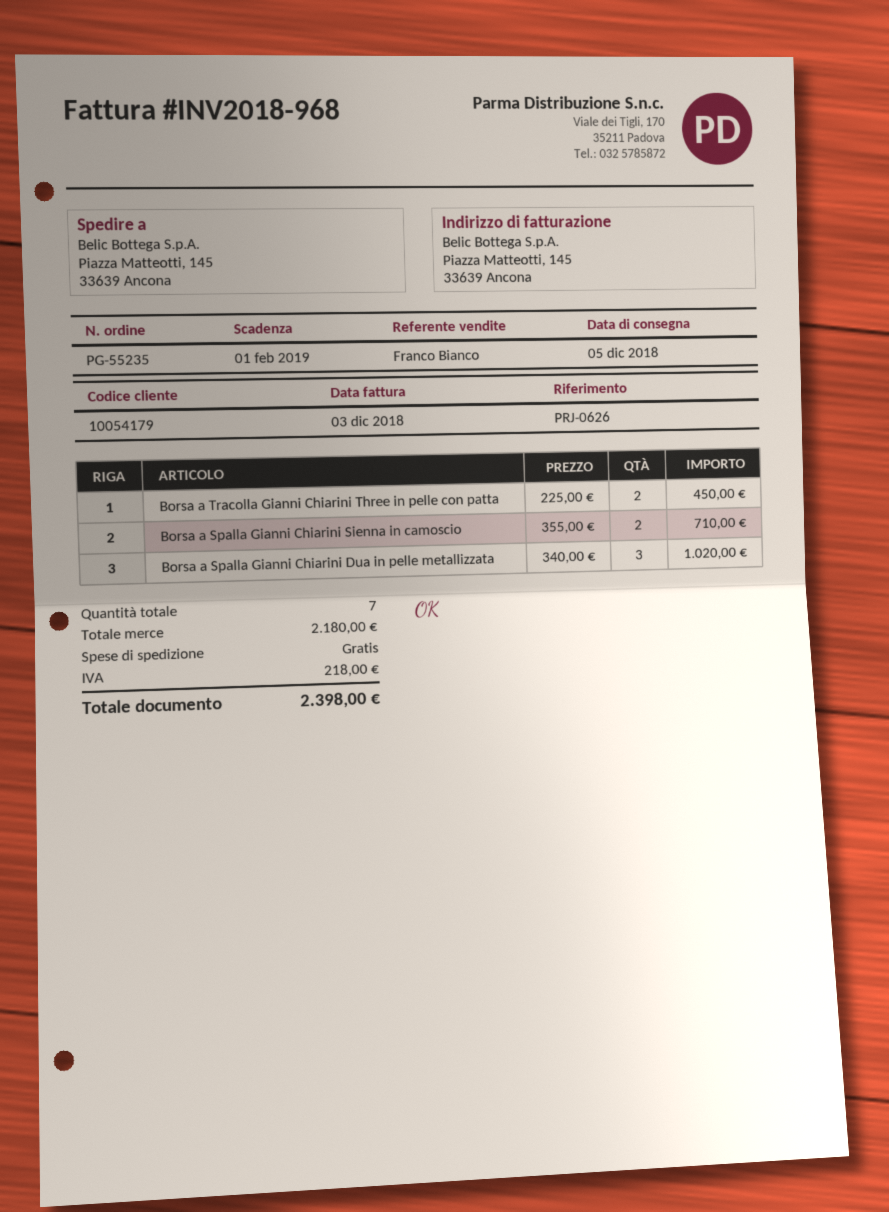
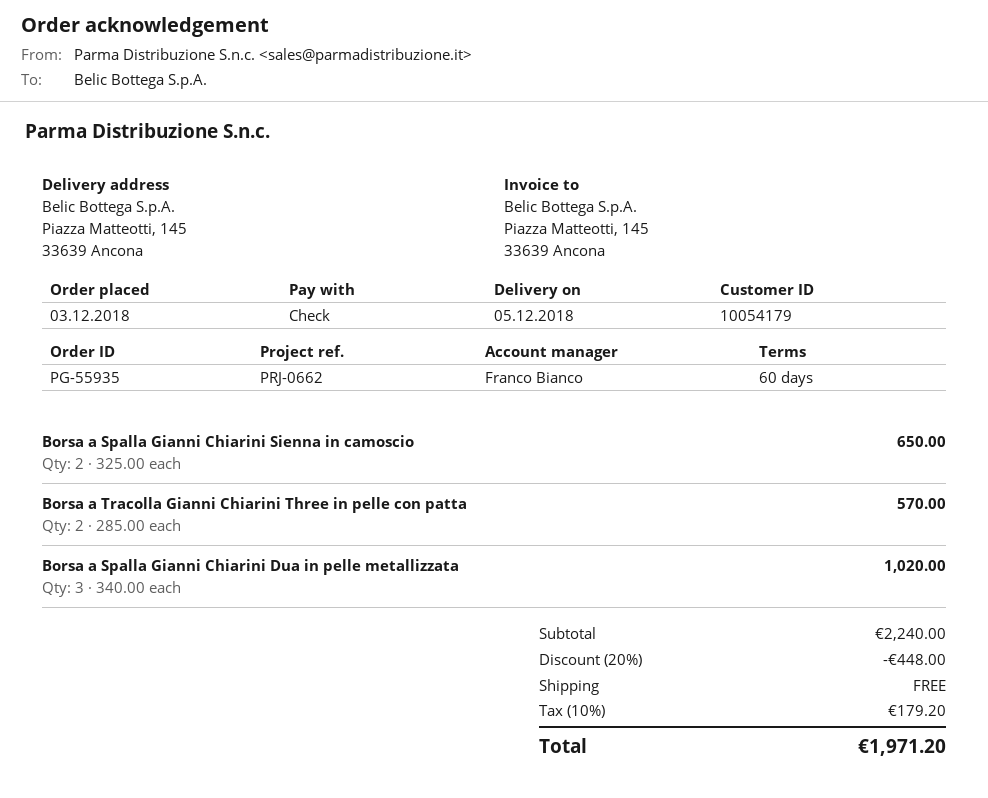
order number: PG-55235 -> PG-55935
reference: PRJ-0626 -> PRJ-0662
Borsa a Tracolla Gianni Chiarini Three in pelle con patta: 2 x 225.00 = 450.00 -> 2 x 285.00 = 570.00
Borsa a Spalla Gianni Chiarini Sienna in camoscio: 2 x 355.00 = 710.00 -> 2 x 325.00 = 650.00
subtotal: 2180.00 -> 2240.00
discount: none -> 20% = 448.00
tax: 218.00 -> 179.20
total: 2398.00 -> 1971.20

